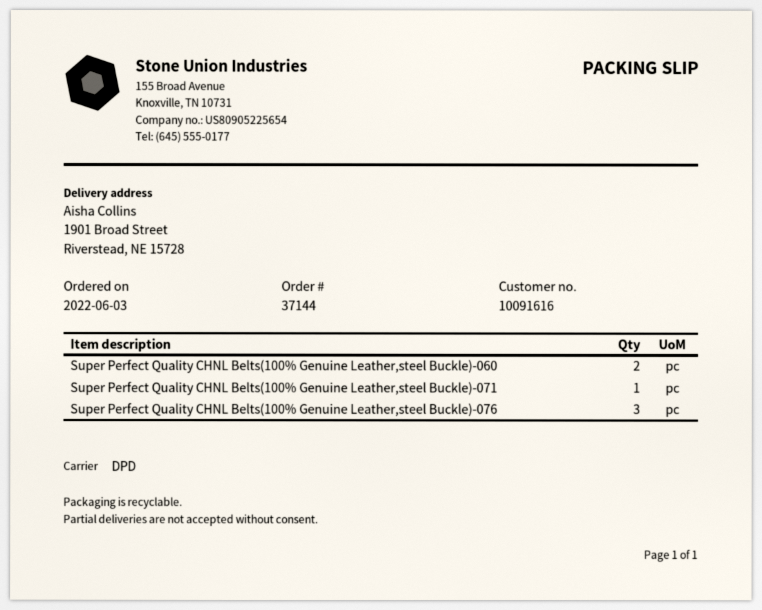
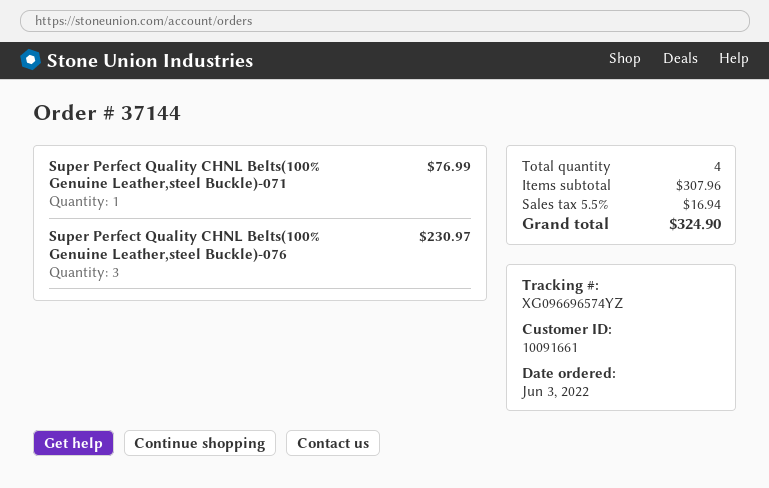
customer number: 10091616 -> 10091661
Super Perfect Quality CHNL Belts(100% Genuine Leather,steel Buckle)-060: 2 -> none

